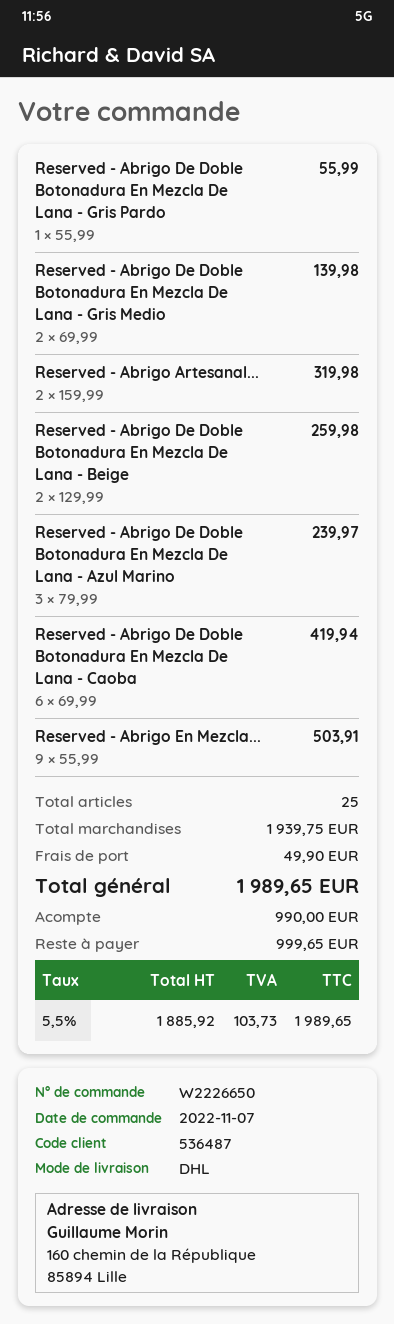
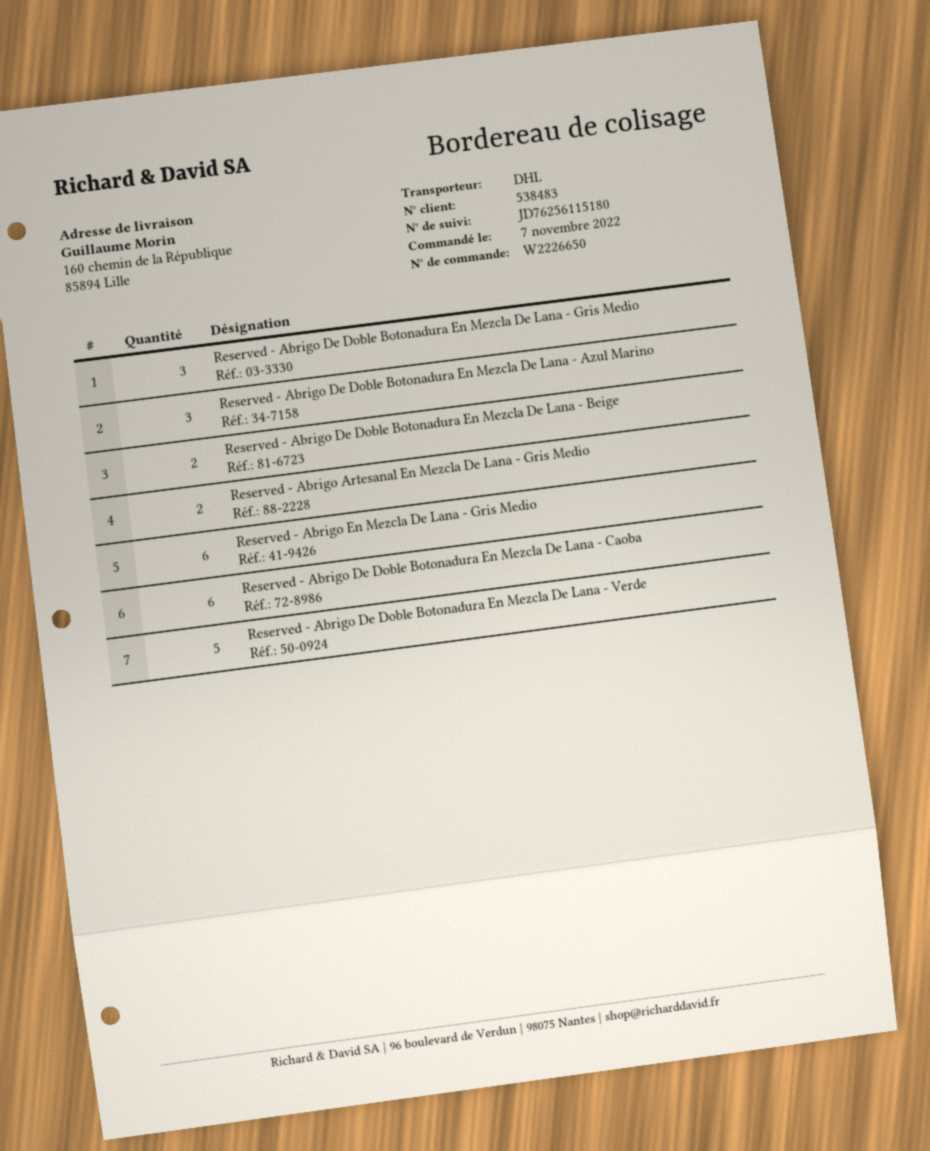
customer number: 536487 -> 538483
Reserved - Abrigo De Doble Botonadura En Mezcla De Lana - Gris Pardo: 1 -> none
Reserved - Abrigo De Doble Botonadura En Mezcla De Lana - Gris Medio: 2 -> 3
Reserved - Abrigo En Mezcla...: 9 -> 6
Reserved - Abrigo De Doble Botonadura En Mezcla De Lana - Verde: none -> 5

